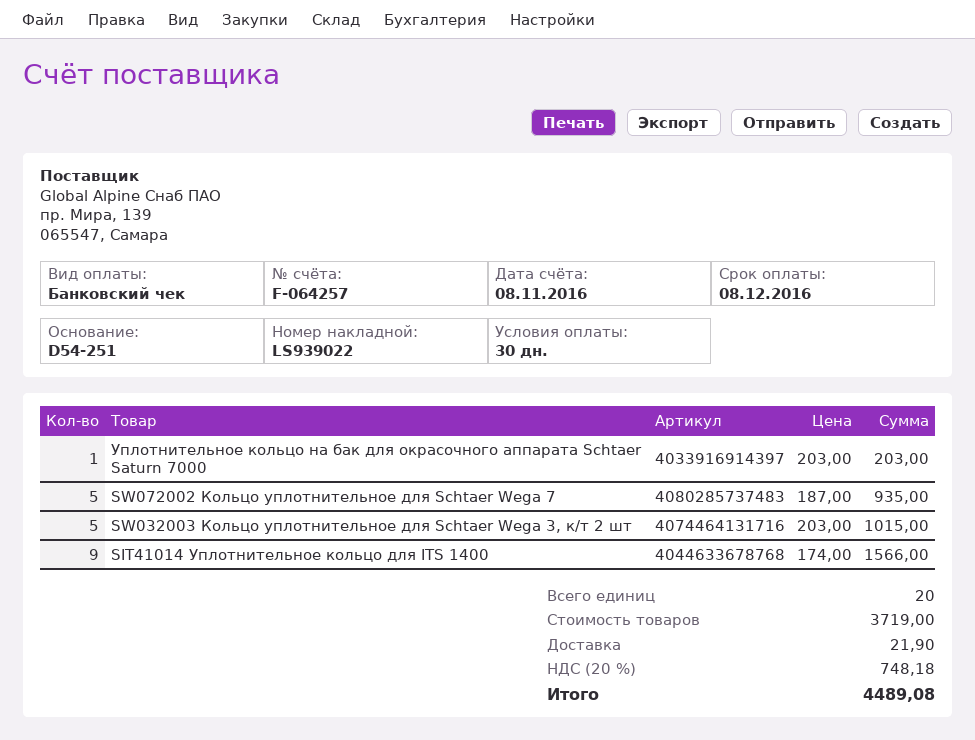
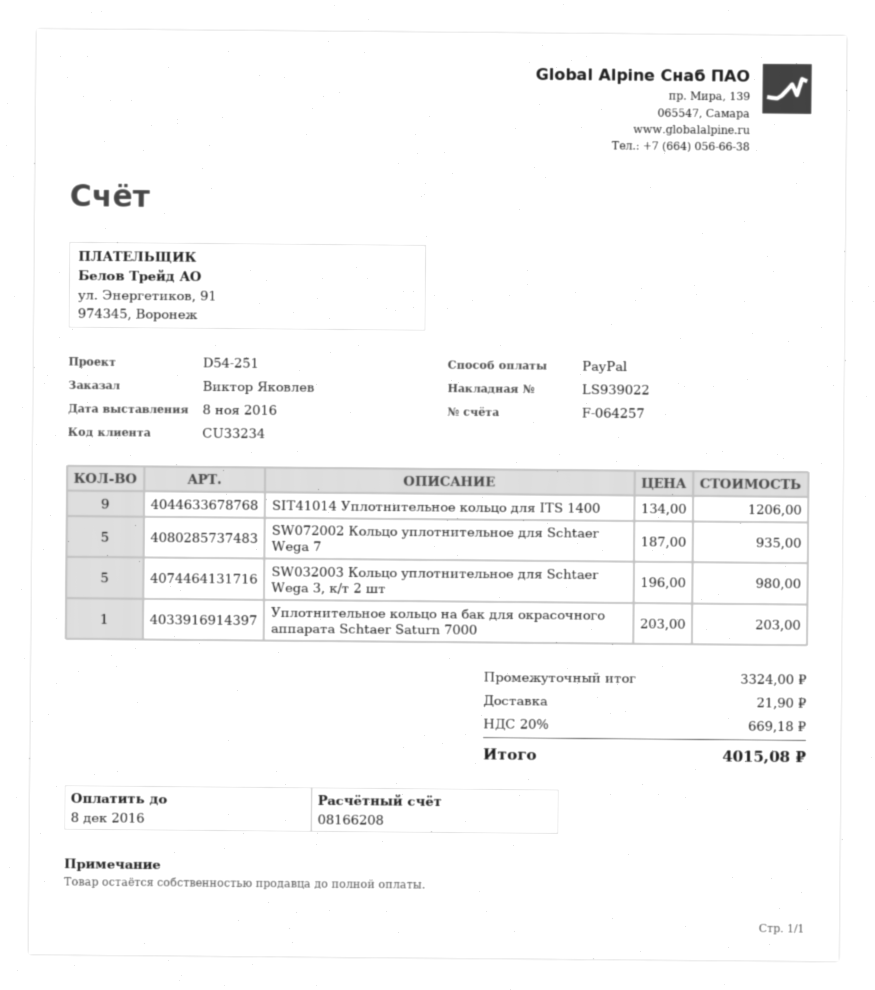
payment method: cheque -> PayPal
SW032003 Кольцо уплотнительное для Schtaer Wega 3, к/т 2 шт: 5 x 203.00 = 1015.00 -> 5 x 196.00 = 980.00
SIT41014 Уплотнительное кольцо для ITS 1400: 9 x 174.00 = 1566.00 -> 9 x 134.00 = 1206.00
subtotal: 3719.00 -> 3324.00
tax: 20% = 748.18 -> 20% = 669.18
total: 4489.08 -> 4015.08

